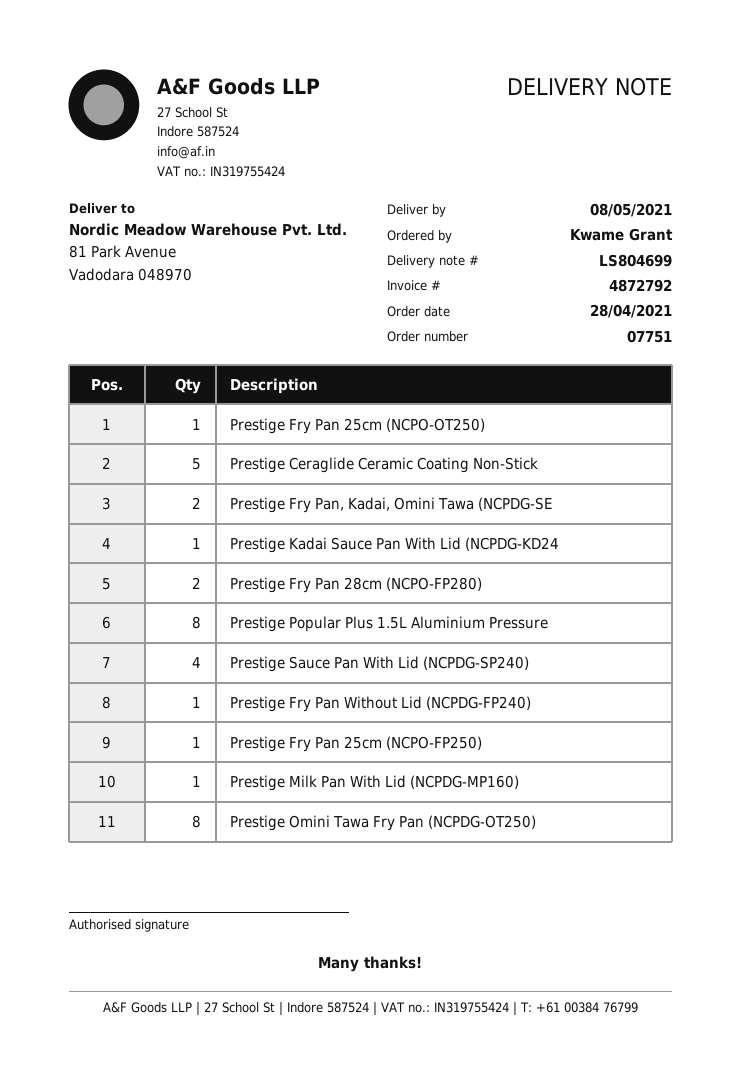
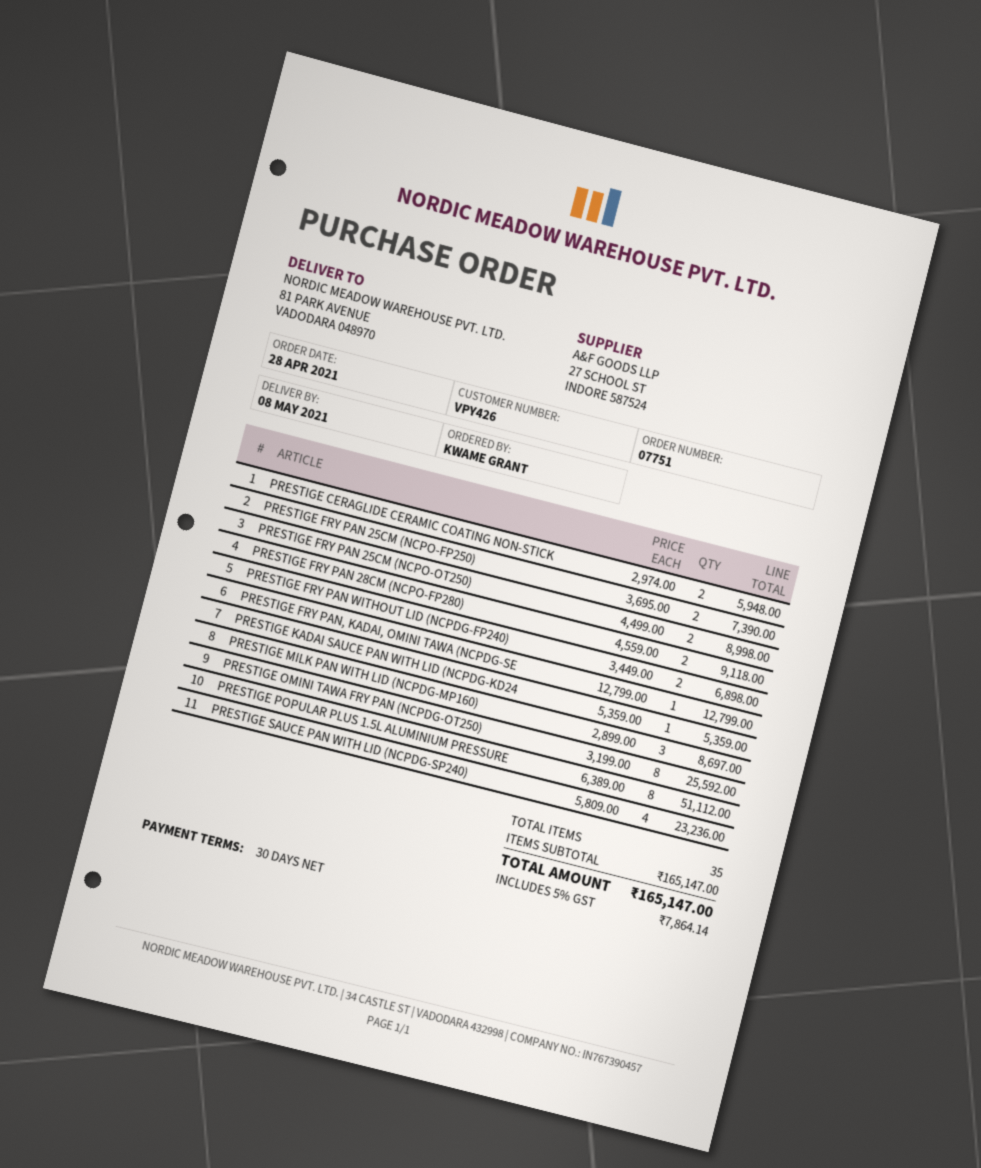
Prestige Fry Pan 25cm (NCPO-OT250): 1 -> 2
Prestige Ceraglide Ceramic Coating Non-Stick: 5 -> 2
Prestige Fry Pan, Kadai, Omini Tawa (NCPDG-SE: 2 -> 1
Prestige Fry Pan Without Lid (NCPDG-FP240): 1 -> 2
Prestige Fry Pan 25cm (NCPO-FP250): 1 -> 2
Prestige Milk Pan With Lid (NCPDG-MP160): 1 -> 3

